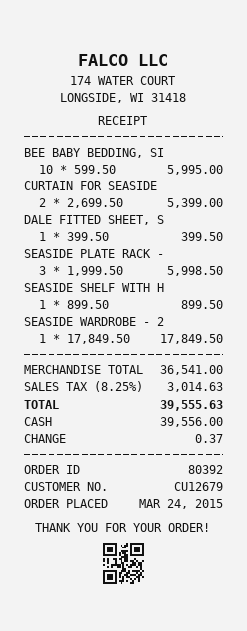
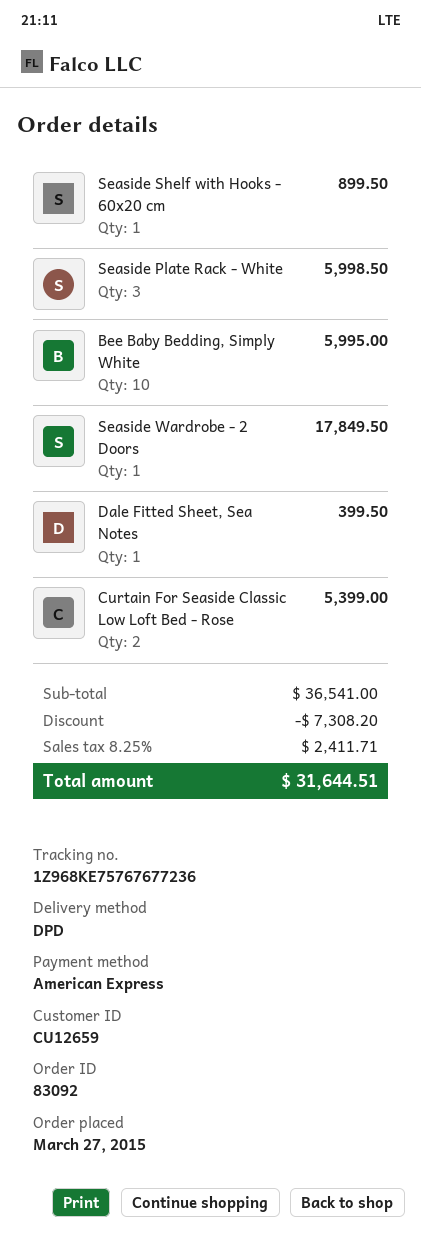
order number: 80392 -> 83092
order date: 2015-03-24 -> 2015-03-27
customer number: CU12679 -> CU12659
payment method: cash -> American Express
discount: none -> 7308.20
tax: 8.25% = 3014.63 -> 8.25% = 2411.71
total: 39555.63 -> 31644.51

